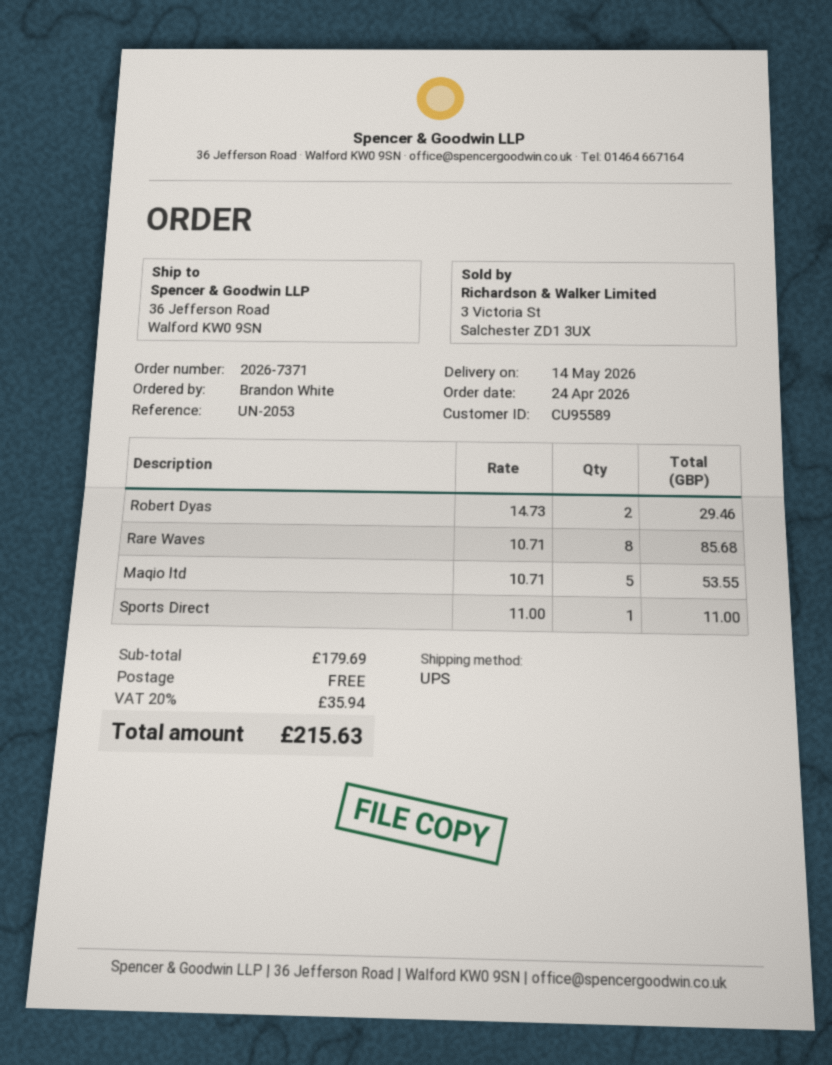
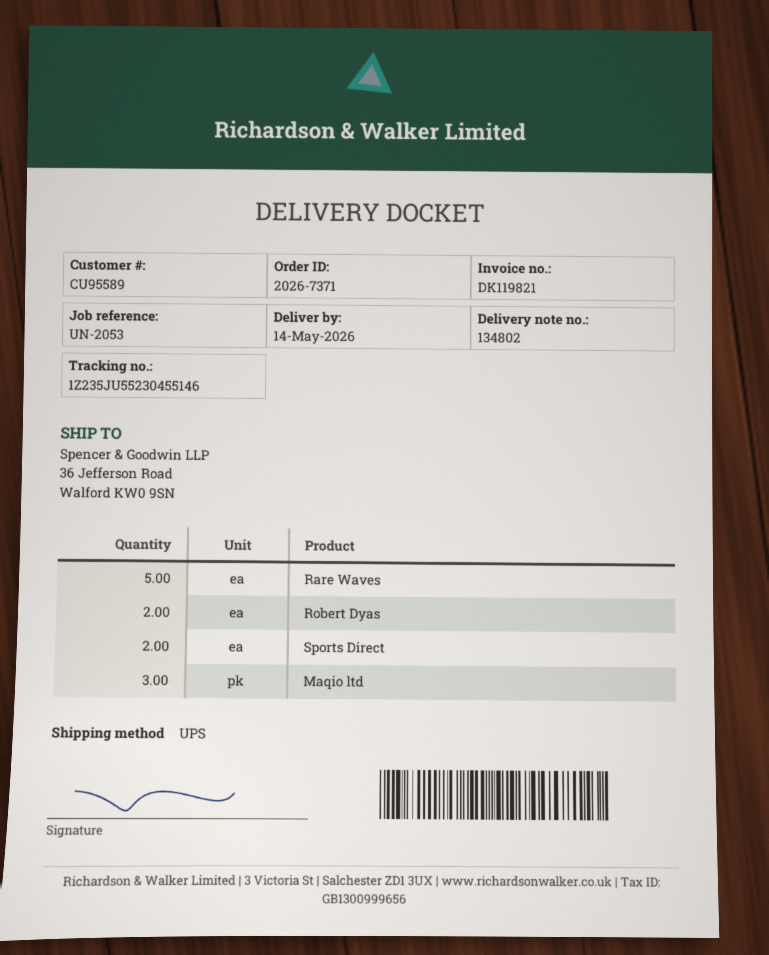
Rare Waves: 8 -> 5
Maqio ltd: 5 -> 3
Sports Direct: 1 -> 2

